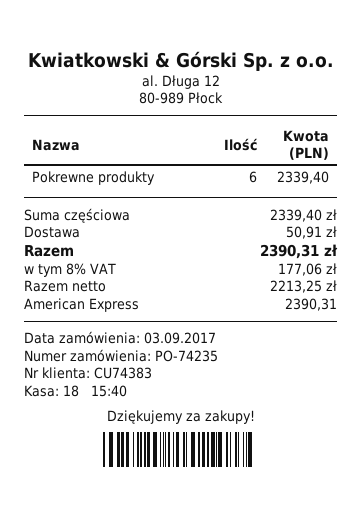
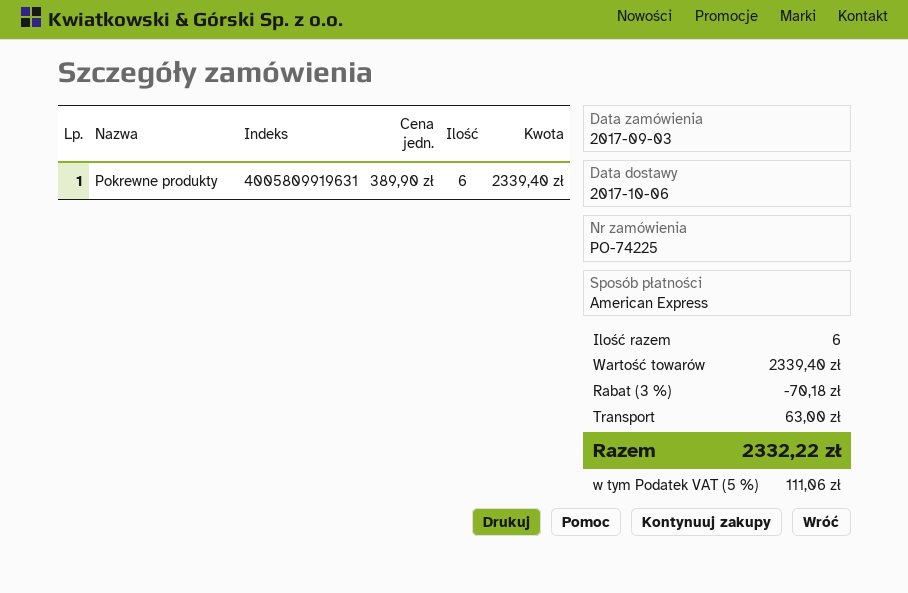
order number: PO-74235 -> PO-74225
discount: none -> 3% = 70.18
shipping: 50.91 -> 63.00
tax: 8% = 177.06 -> 5% = 111.06
total: 2390.31 -> 2332.22

